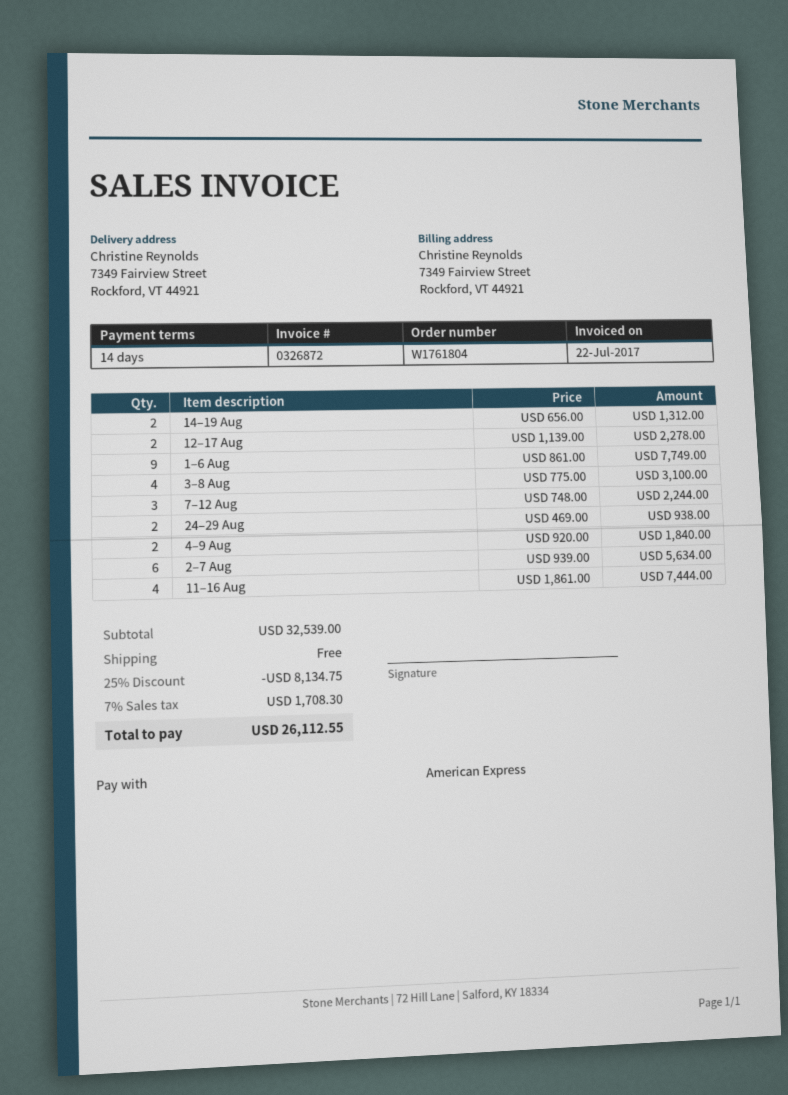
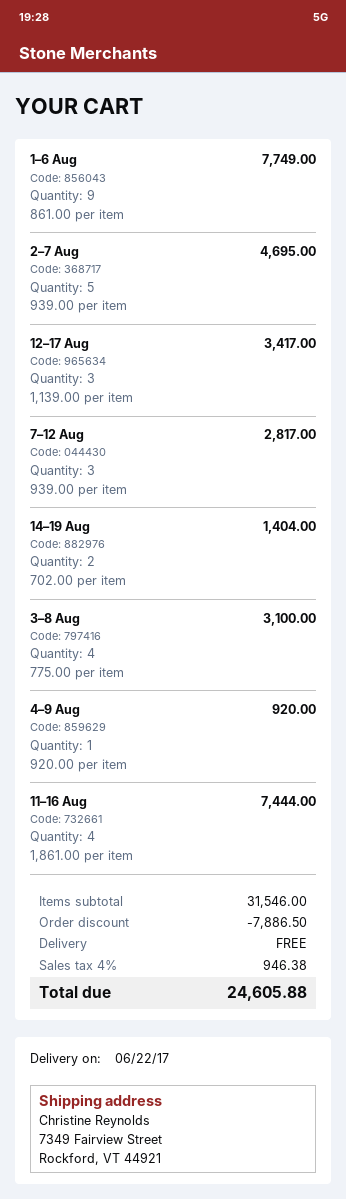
14–19 Aug: 2 x 656.00 = 1312.00 -> 2 x 702.00 = 1404.00
12–17 Aug: 2 x 1139.00 = 2278.00 -> 3 x 1139.00 = 3417.00
7–12 Aug: 3 x 748.00 = 2244.00 -> 3 x 939.00 = 2817.00
24–29 Aug: 2 x 469.00 = 938.00 -> none
4–9 Aug: 2 x 920.00 = 1840.00 -> 1 x 920.00 = 920.00
2–7 Aug: 6 x 939.00 = 5634.00 -> 5 x 939.00 = 4695.00
subtotal: 32539.00 -> 31546.00
discount: 8134.75 -> 7886.50
tax: 7% = 1708.30 -> 4% = 946.38
total: 26112.55 -> 24605.88

